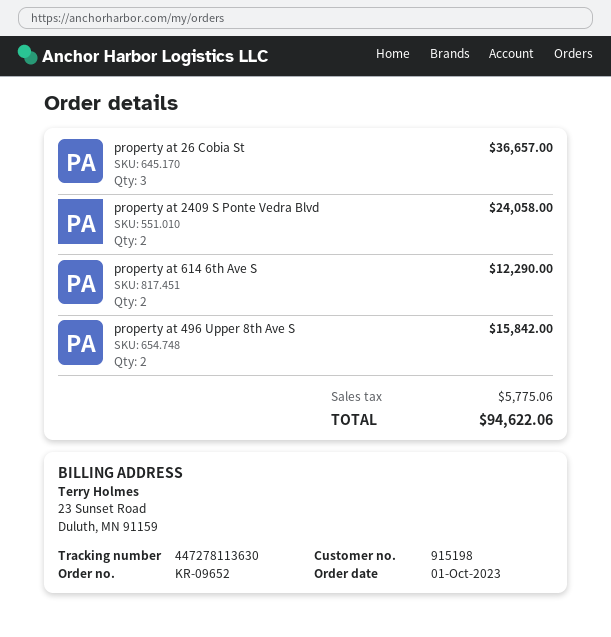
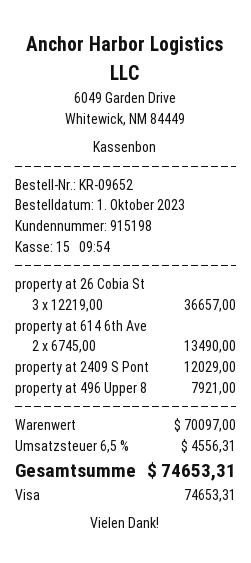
property at 2409 S Ponte Vedra Blvd: 2 for 24058.00 -> 1 for 12029.00
property at 614 6th Ave S: 2 for 12290.00 -> 2 for 13490.00
property at 496 Upper 8th Ave S: 2 for 15842.00 -> 1 for 7921.00
tax: 5775.06 -> 4556.31
total: 94622.06 -> 74653.31

